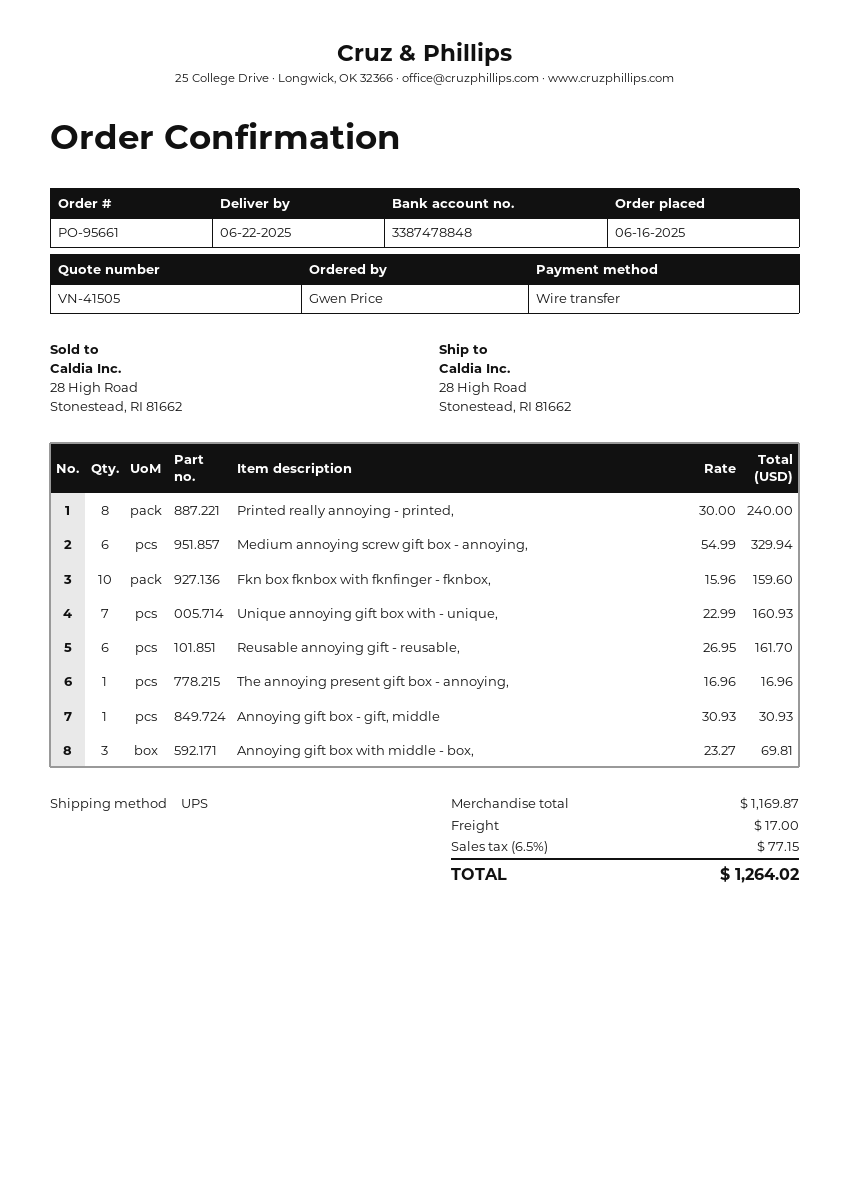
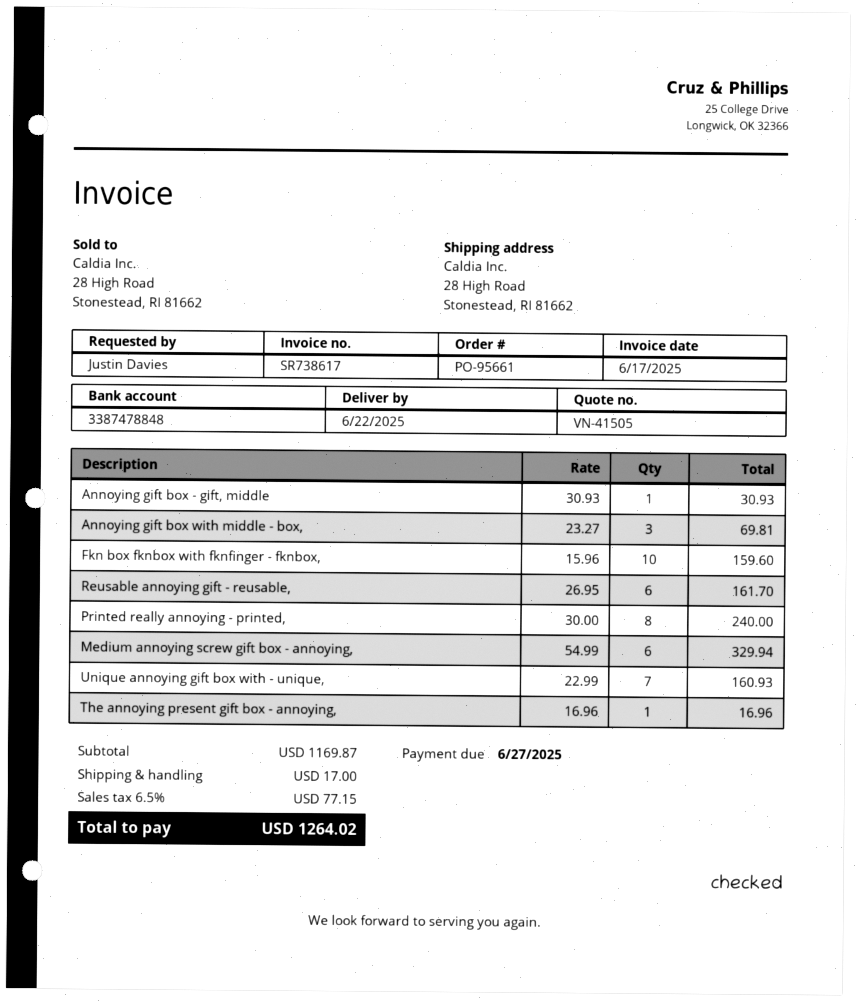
ordered by: Gwen Price -> Justin Davies

